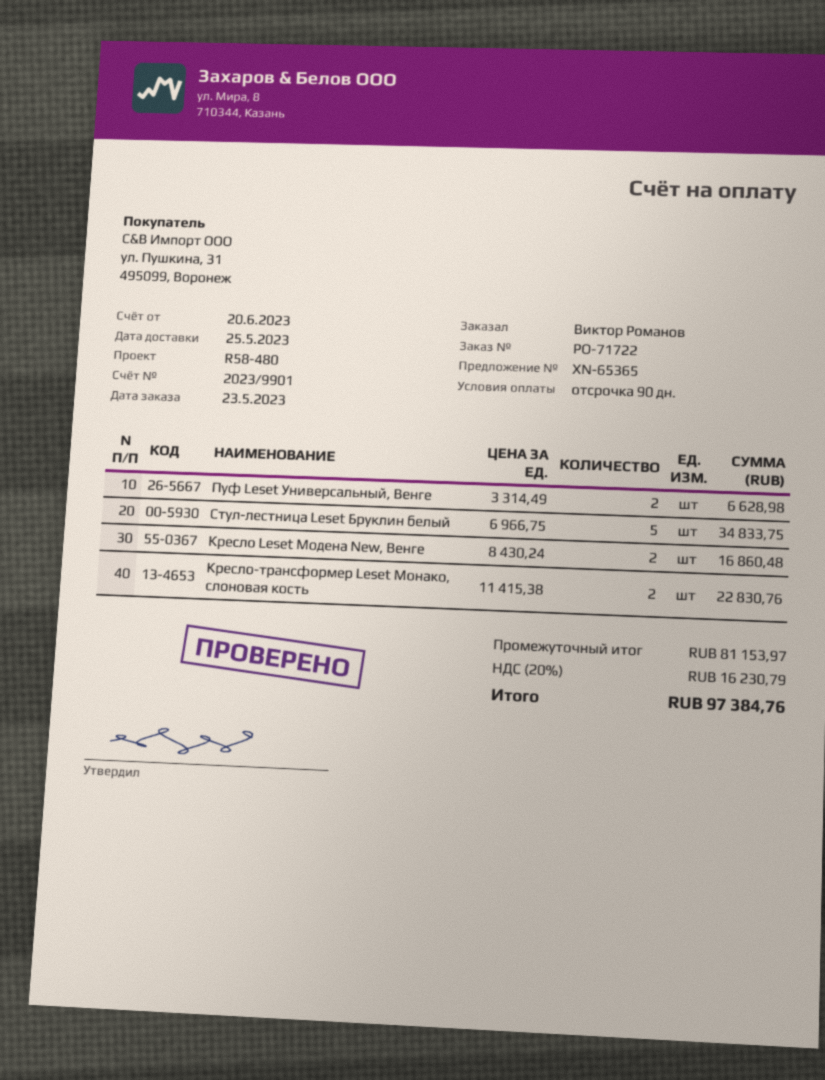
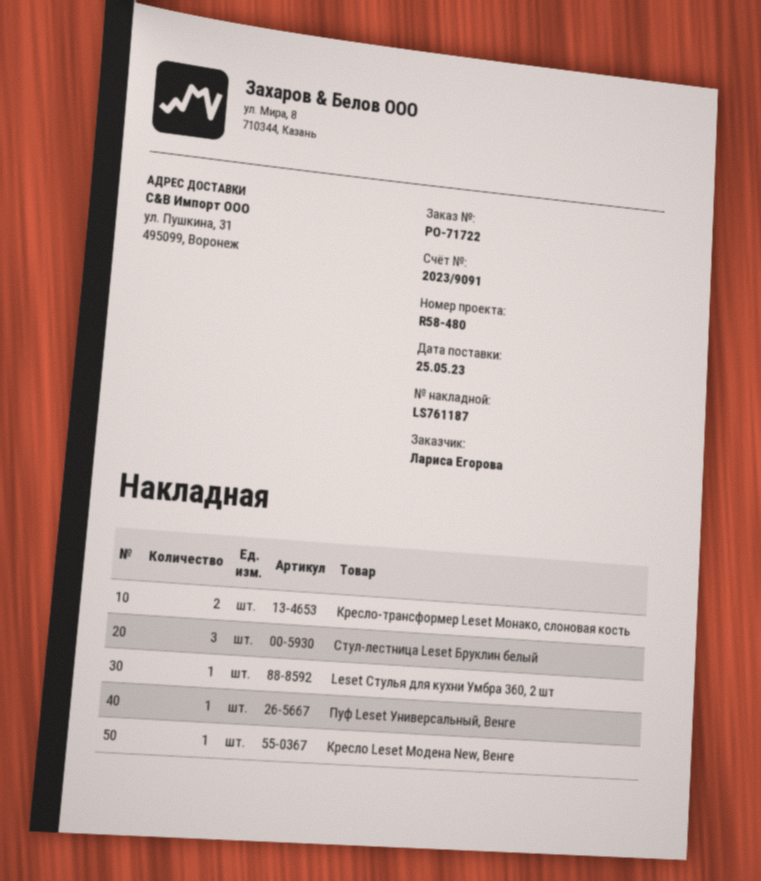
invoice number: 2023/9901 -> 2023/9091
ordered by: Виктор Романов -> Лариса Егорова
Пуф Leset Универсальный, Венге: 2 -> 1
Стул-лестница Leset Бруклин белый: 5 -> 3
Кресло Leset Модена New, Венге: 2 -> 1
Leset Стулья для кухни Умбра 360, 2 шт: none -> 1

